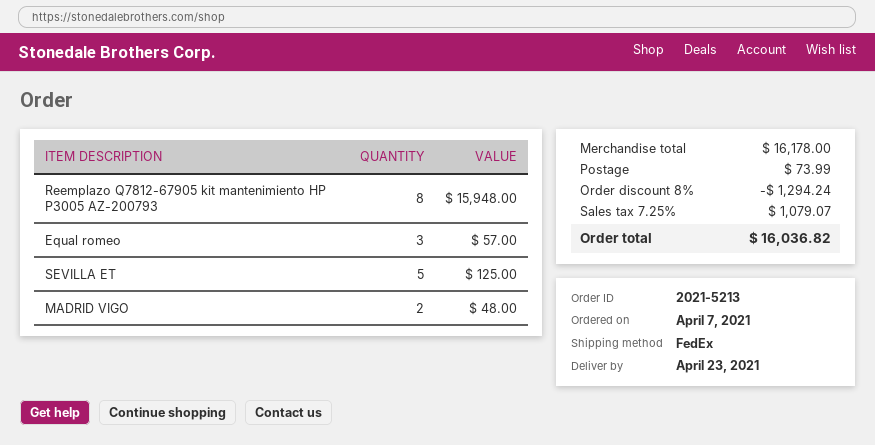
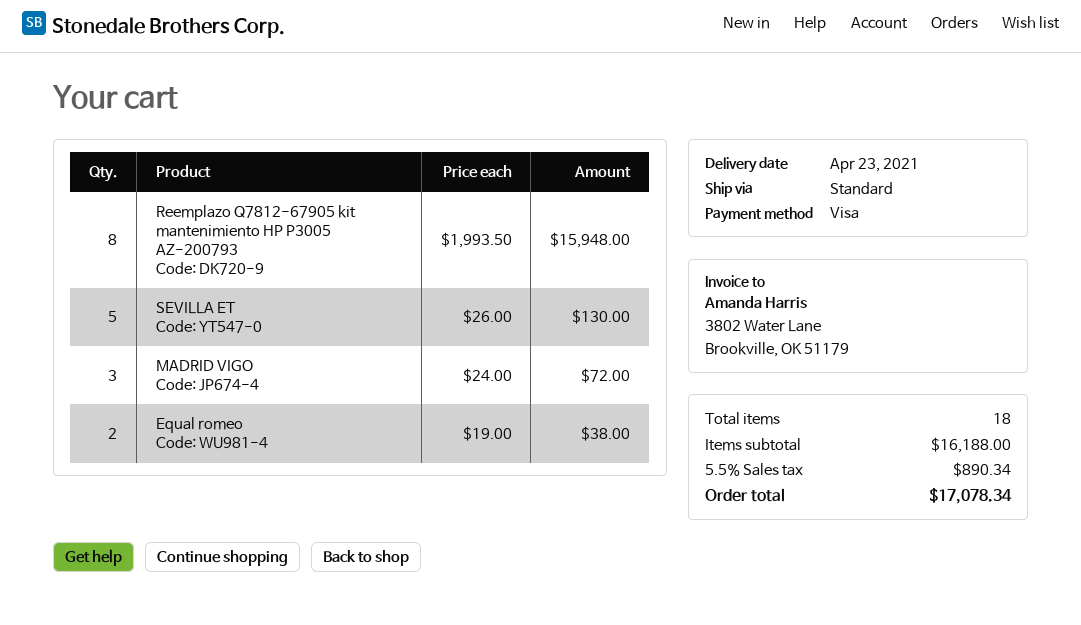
shipping method: FedEx -> standard
Equal romeo: 3 for 57.00 -> 2 for 38.00
SEVILLA ET: 5 for 125.00 -> 5 for 130.00
MADRID VIGO: 2 for 48.00 -> 3 for 72.00
subtotal: 16178.00 -> 16188.00
discount: 8% = 1294.24 -> none
shipping: 73.99 -> none
tax: 7.25% = 1079.07 -> 5.5% = 890.34
total: 16036.82 -> 17078.34

